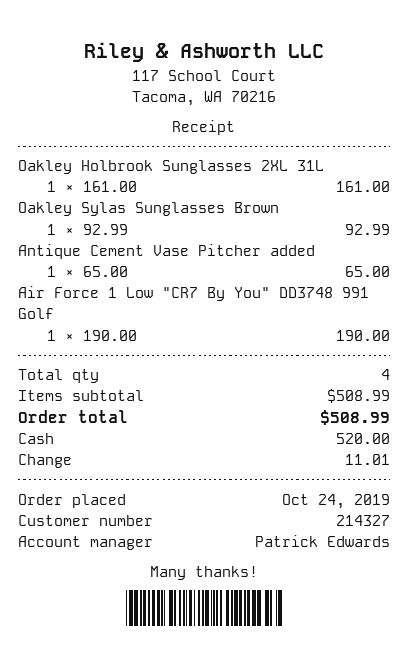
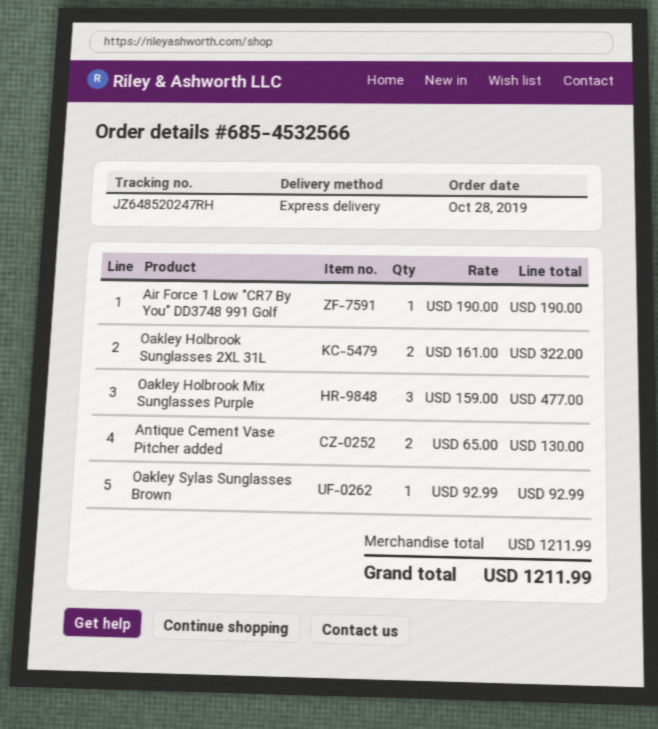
order date: 2019-10-24 -> 2019-10-28
Oakley Holbrook Sunglasses 2XL 31L: 1 x 161.00 = 161.00 -> 2 x 161.00 = 322.00
Antique Cement Vase Pitcher added: 1 x 65.00 = 65.00 -> 2 x 65.00 = 130.00
Oakley Holbrook Mix Sunglasses Purple: none -> 3 x 159.00 = 477.00
subtotal: 508.99 -> 1211.99
total: 508.99 -> 1211.99

